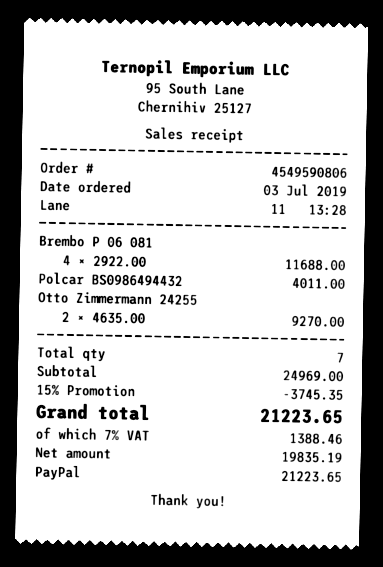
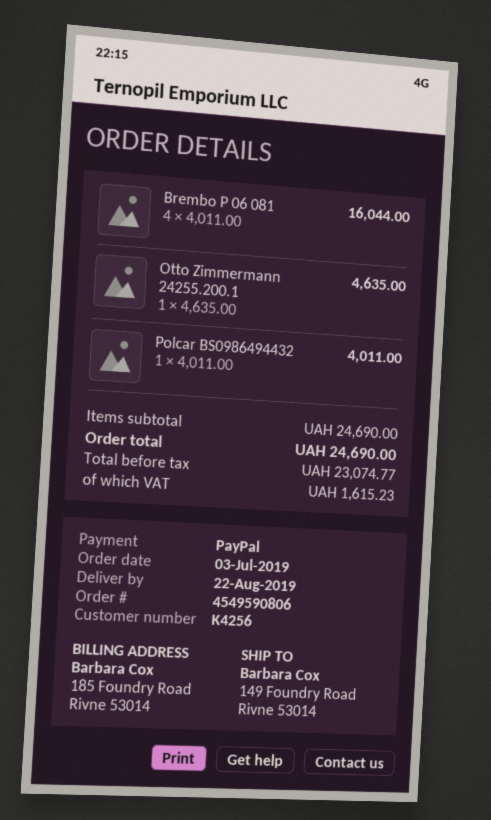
Brembo P 06 081: 4 x 2922.00 = 11688.00 -> 4 x 4011.00 = 16044.00
Otto Zimmermann 24255: 2 x 4635.00 = 9270.00 -> 1 x 4635.00 = 4635.00
subtotal: 24969.00 -> 24690.00
discount: 15% = 3745.35 -> none
net: 19835.19 -> 23074.77
tax: 1388.46 -> 1615.23
total: 21223.65 -> 24690.00

